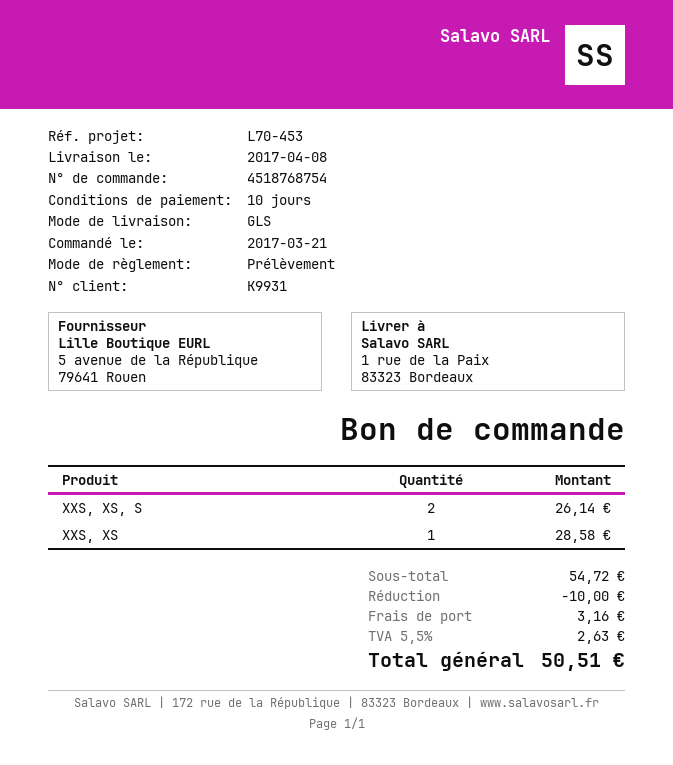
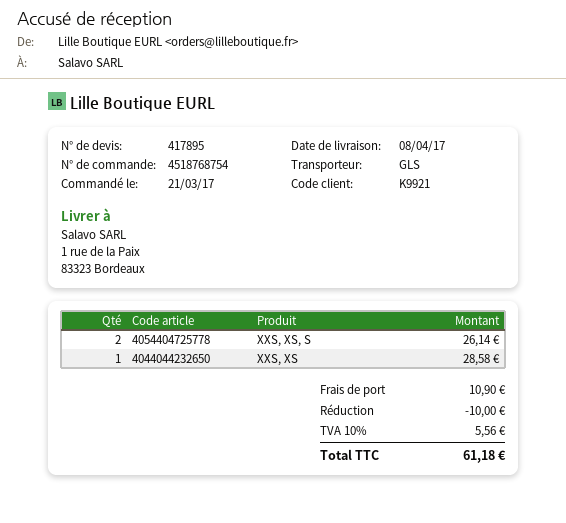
customer number: K9931 -> K9921
shipping: 3.16 -> 10.90
tax: 5.5% = 2.63 -> 10% = 5.56
total: 50.51 -> 61.18

